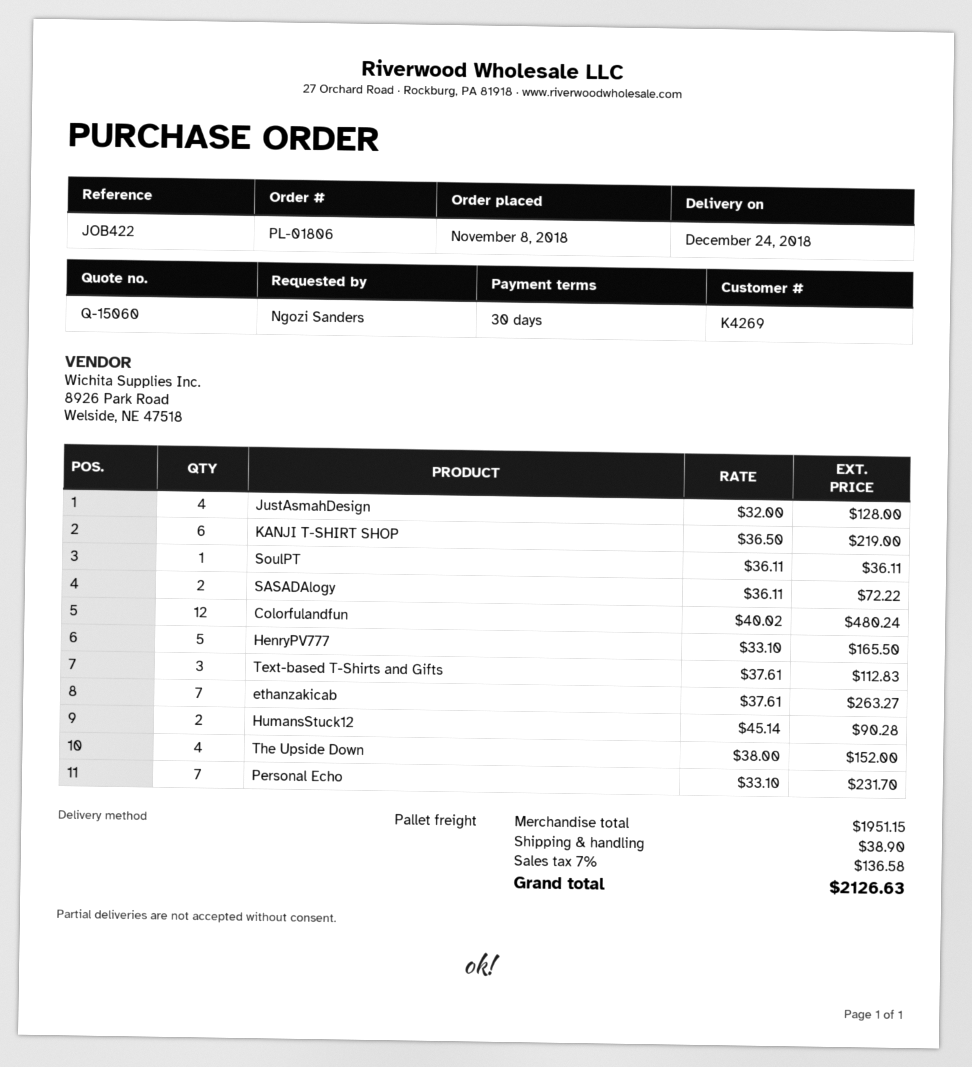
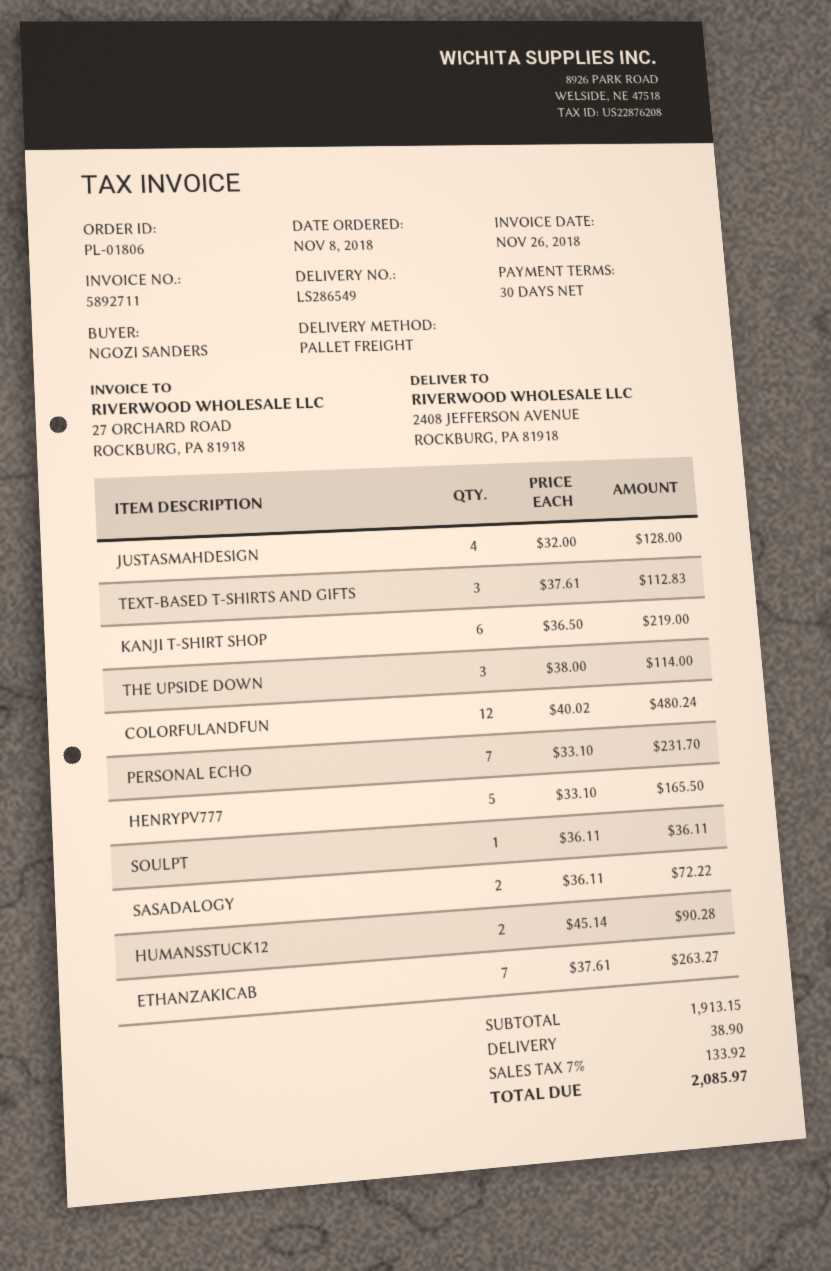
The Upside Down: 4 x 38.00 = 152.00 -> 3 x 38.00 = 114.00
subtotal: 1951.15 -> 1913.15
tax: 7% = 136.58 -> 7% = 133.92
total: 2126.63 -> 2085.97

